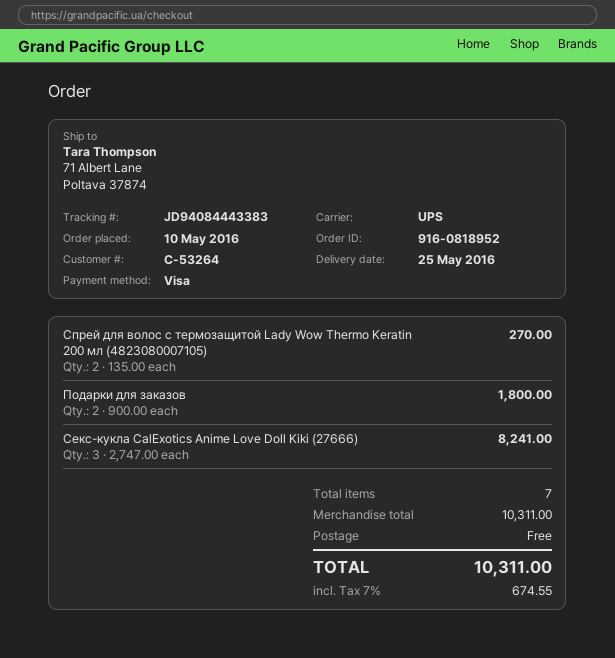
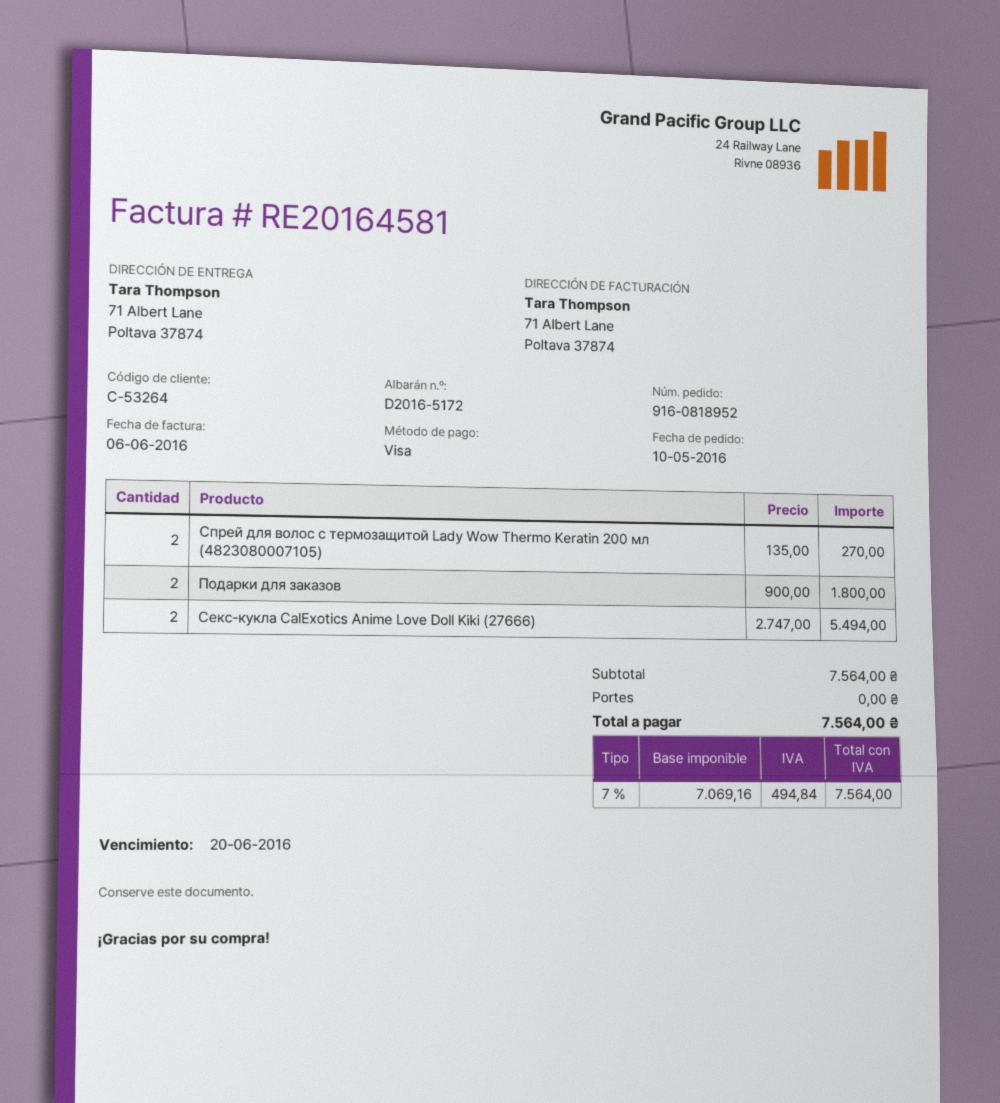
Секс-кукла CalExotics Anime Love Doll Kiki (27666): 3 x 2747.00 = 8241.00 -> 2 x 2747.00 = 5494.00
subtotal: 10311.00 -> 7564.00
tax: 7% = 674.55 -> 7% = 494.84
total: 10311.00 -> 7564.00

